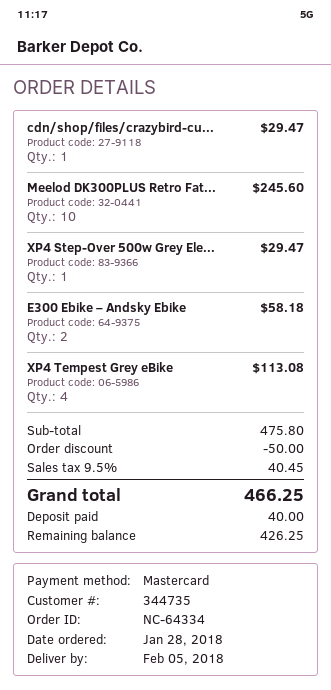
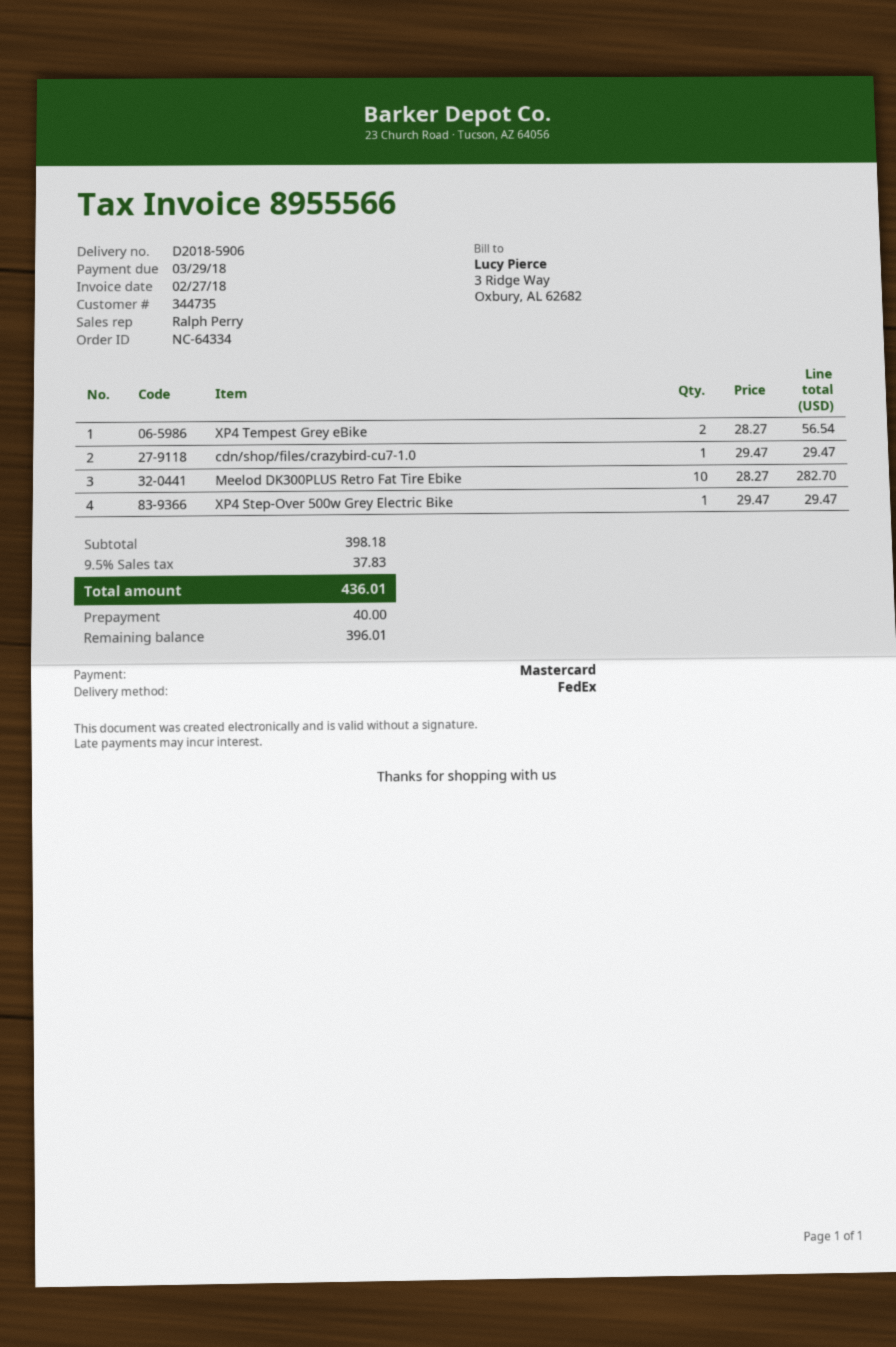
Meelod DK300PLUS Retro Fat...: 10 for 245.60 -> 10 for 282.70
E300 Ebike – Andsky Ebike: 2 for 58.18 -> none
XP4 Tempest Grey eBike: 4 for 113.08 -> 2 for 56.54
subtotal: 475.80 -> 398.18
discount: 50.00 -> none
tax: 9.5% = 40.45 -> 9.5% = 37.83
total: 466.25 -> 436.01
balance: 426.25 -> 396.01

